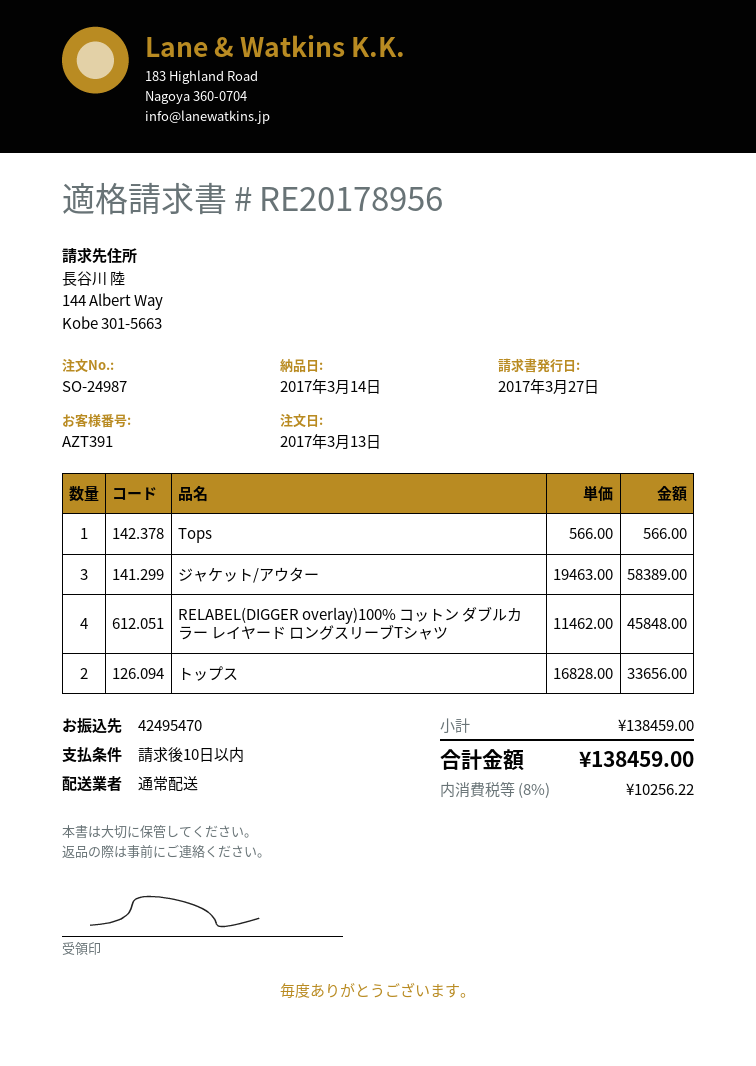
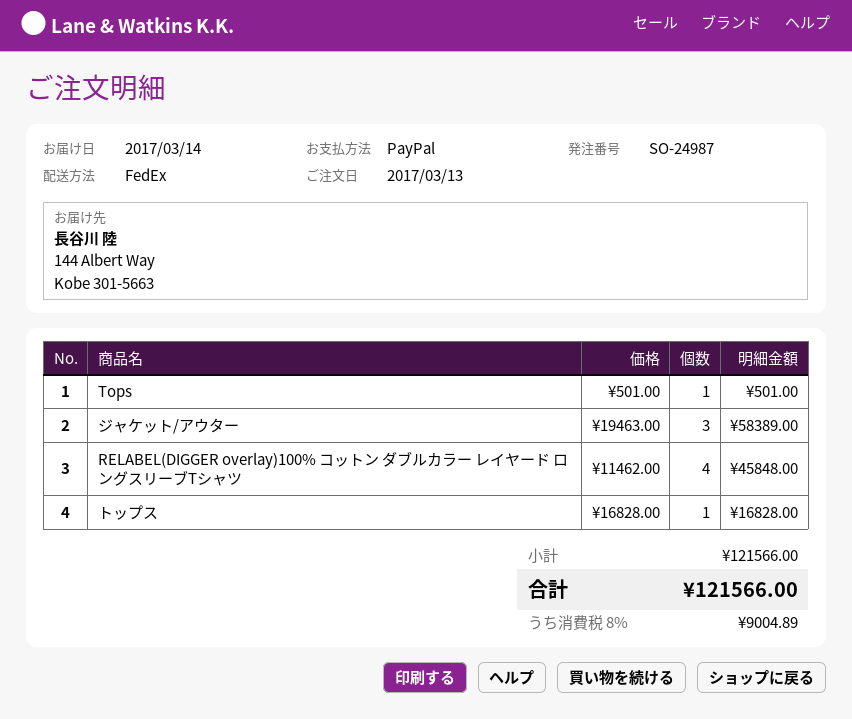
shipping method: standard -> FedEx
Tops: 1 x 566.00 = 566.00 -> 1 x 501.00 = 501.00
トップス: 2 x 16828.00 = 33656.00 -> 1 x 16828.00 = 16828.00
subtotal: 138459.00 -> 121566.00
tax: 8% = 10256.22 -> 8% = 9004.89
total: 138459.00 -> 121566.00

